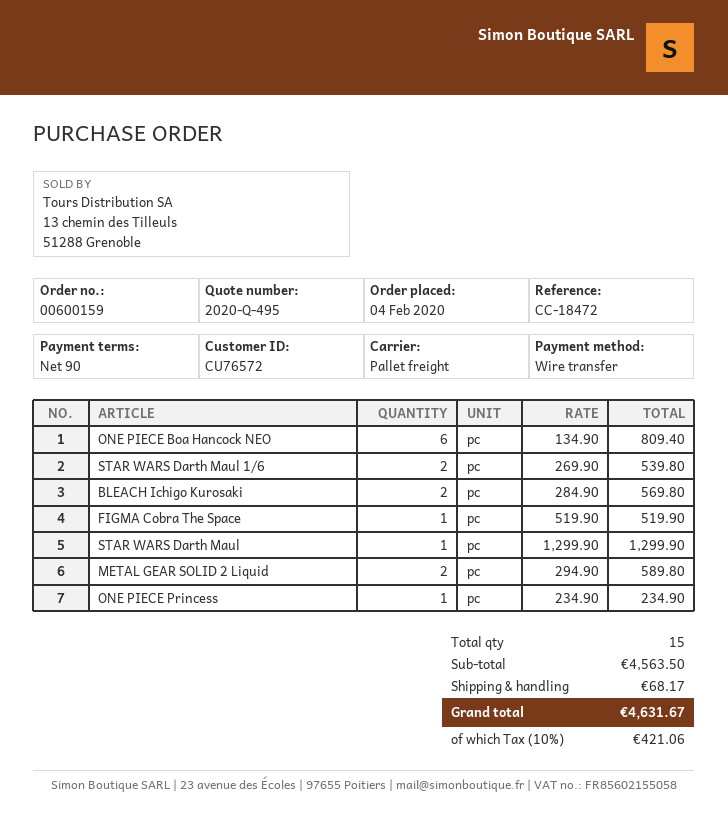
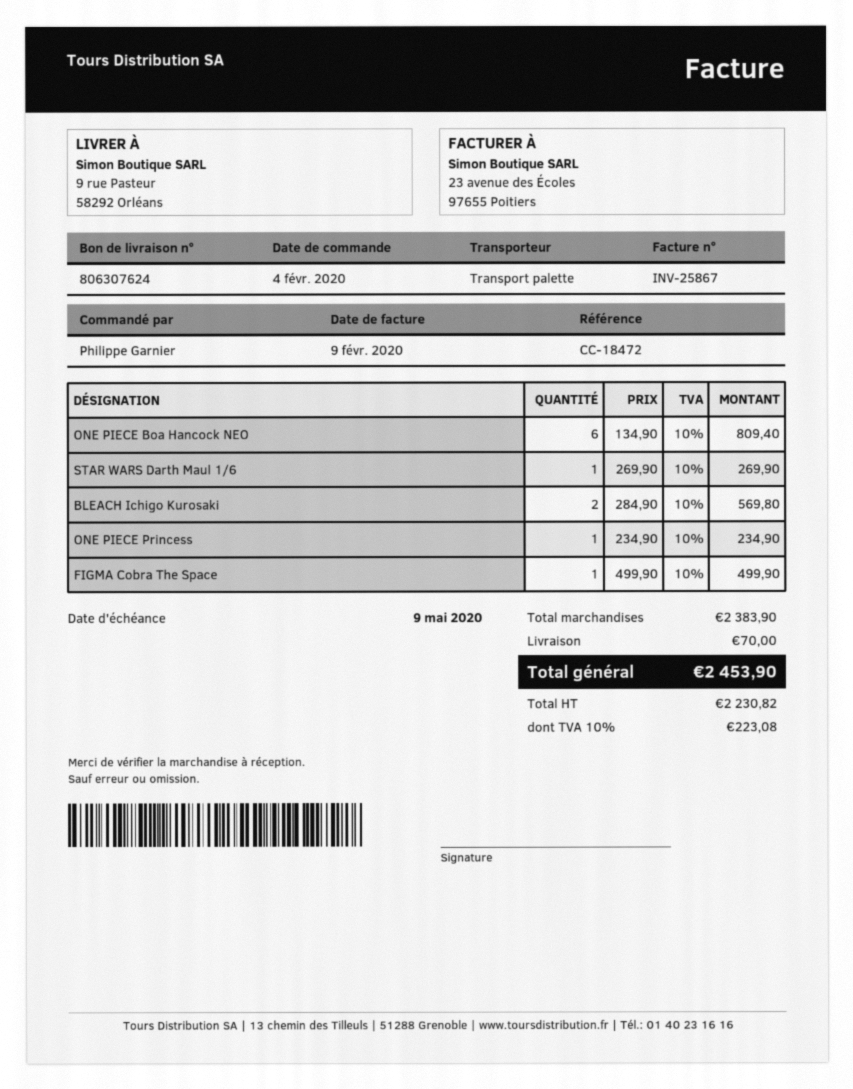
STAR WARS Darth Maul 1/6: 2 x 269.90 = 539.80 -> 1 x 269.90 = 269.90
FIGMA Cobra The Space: 1 x 519.90 = 519.90 -> 1 x 499.90 = 499.90
STAR WARS Darth Maul: 1 x 1299.90 = 1299.90 -> none
METAL GEAR SOLID 2 Liquid: 2 x 294.90 = 589.80 -> none
subtotal: 4563.50 -> 2383.90
shipping: 68.17 -> 70.00
tax: 10% = 421.06 -> 10% = 223.08
total: 4631.67 -> 2453.90

